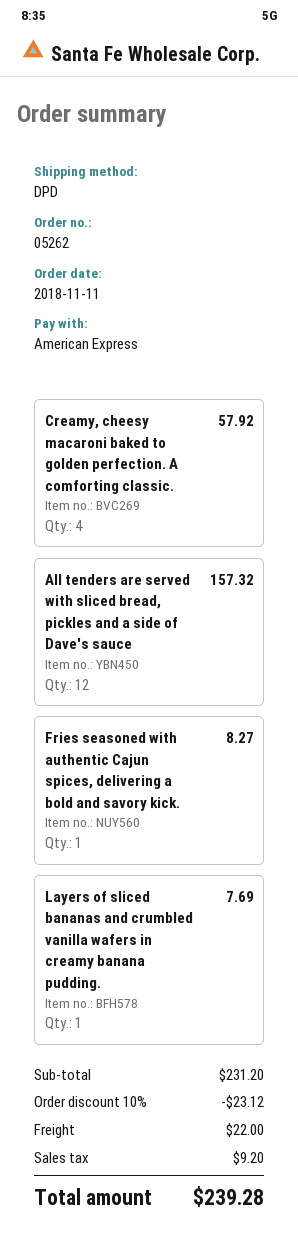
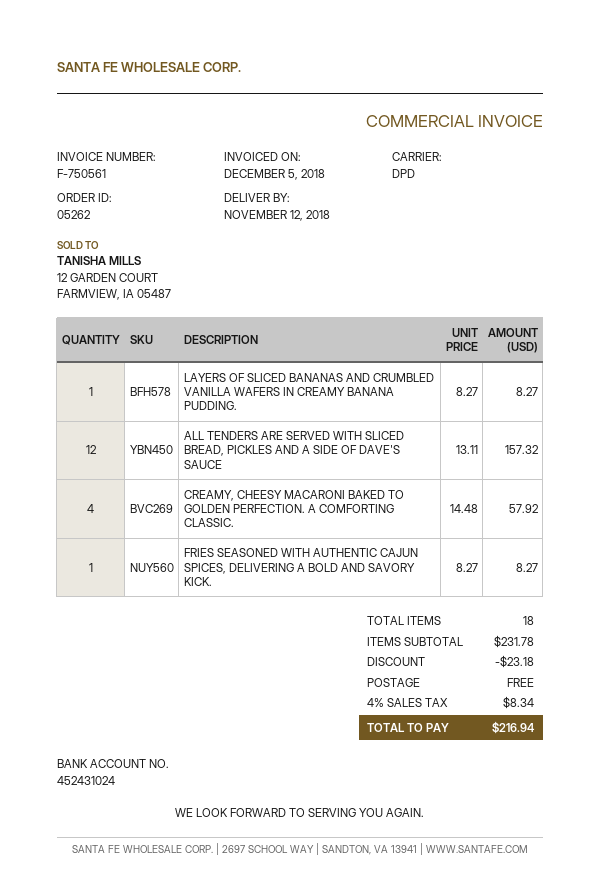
Layers of sliced bananas and crumbled vanilla wafers in creamy banana pudding.: 1 for 7.69 -> 1 for 8.27
subtotal: 231.20 -> 231.78
discount: 23.12 -> 23.18
shipping: 22.00 -> 0.00
tax: 9.20 -> 8.34
total: 239.28 -> 216.94

